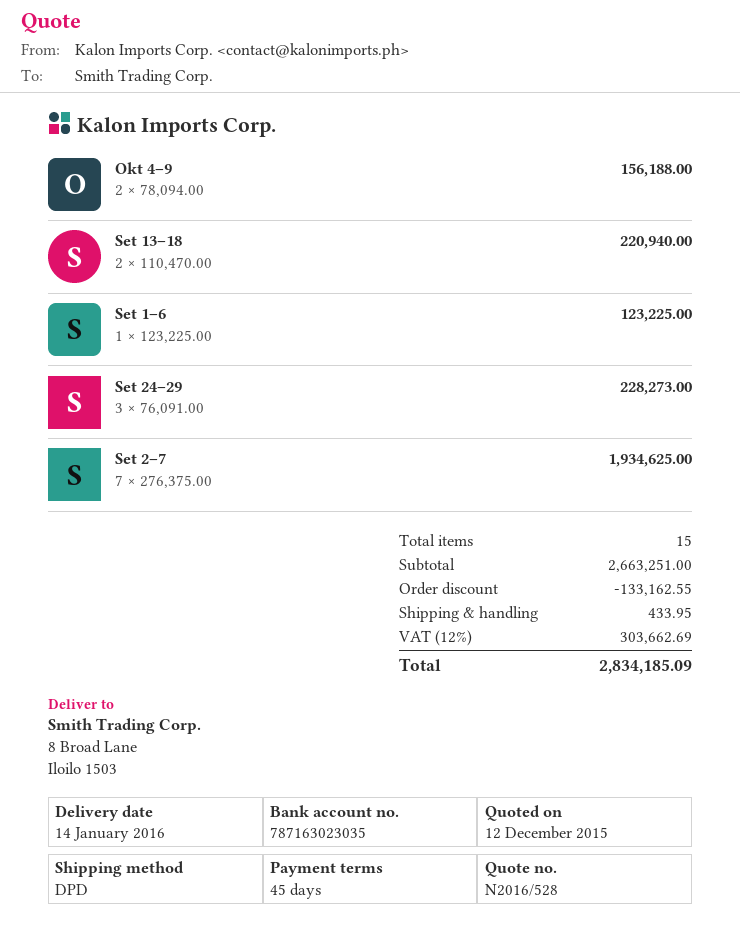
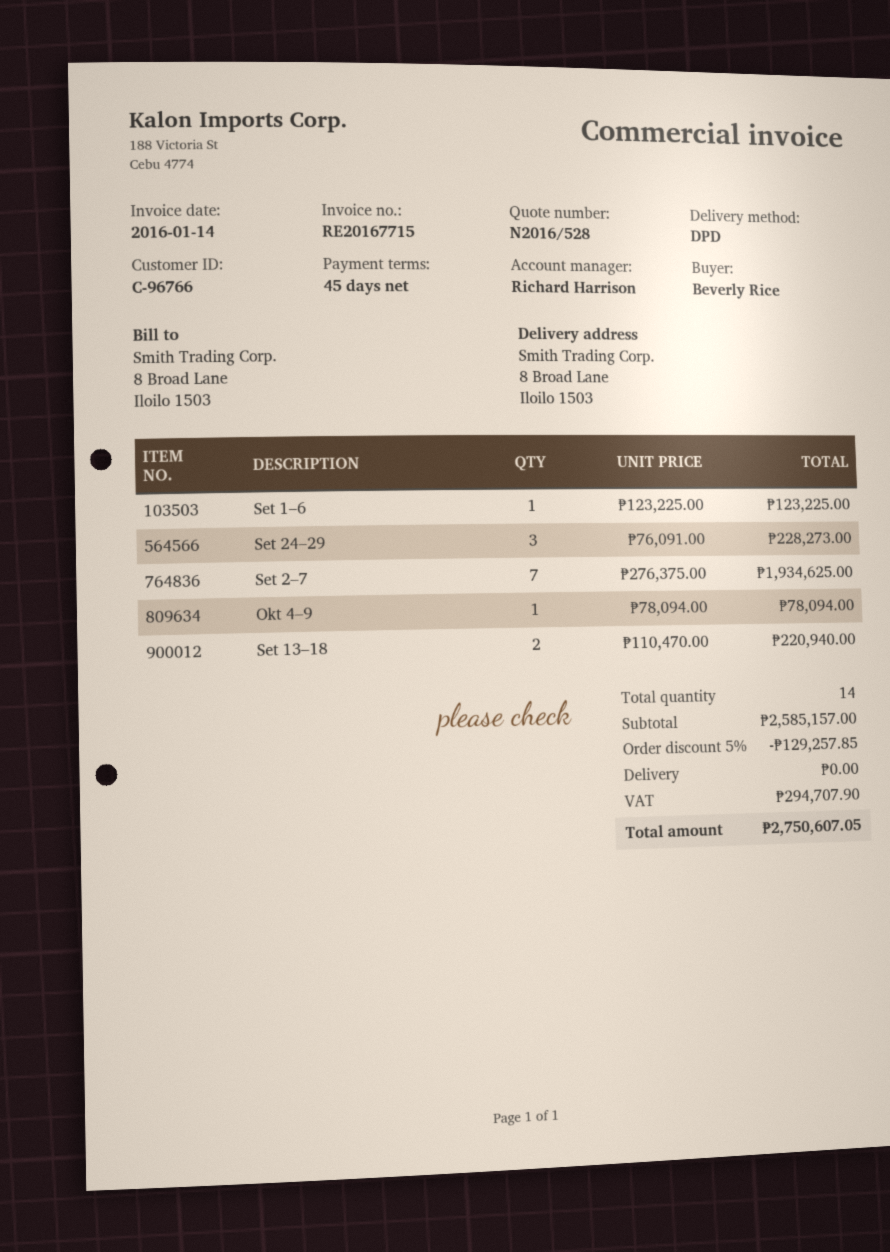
Okt 4–9: 2 x 78094.00 = 156188.00 -> 1 x 78094.00 = 78094.00
total quantity: 15 -> 14
subtotal: 2663251.00 -> 2585157.00
discount: 133162.55 -> 129257.85
shipping: 433.95 -> 0.00
tax: 303662.69 -> 294707.90
total: 2834185.09 -> 2750607.05

